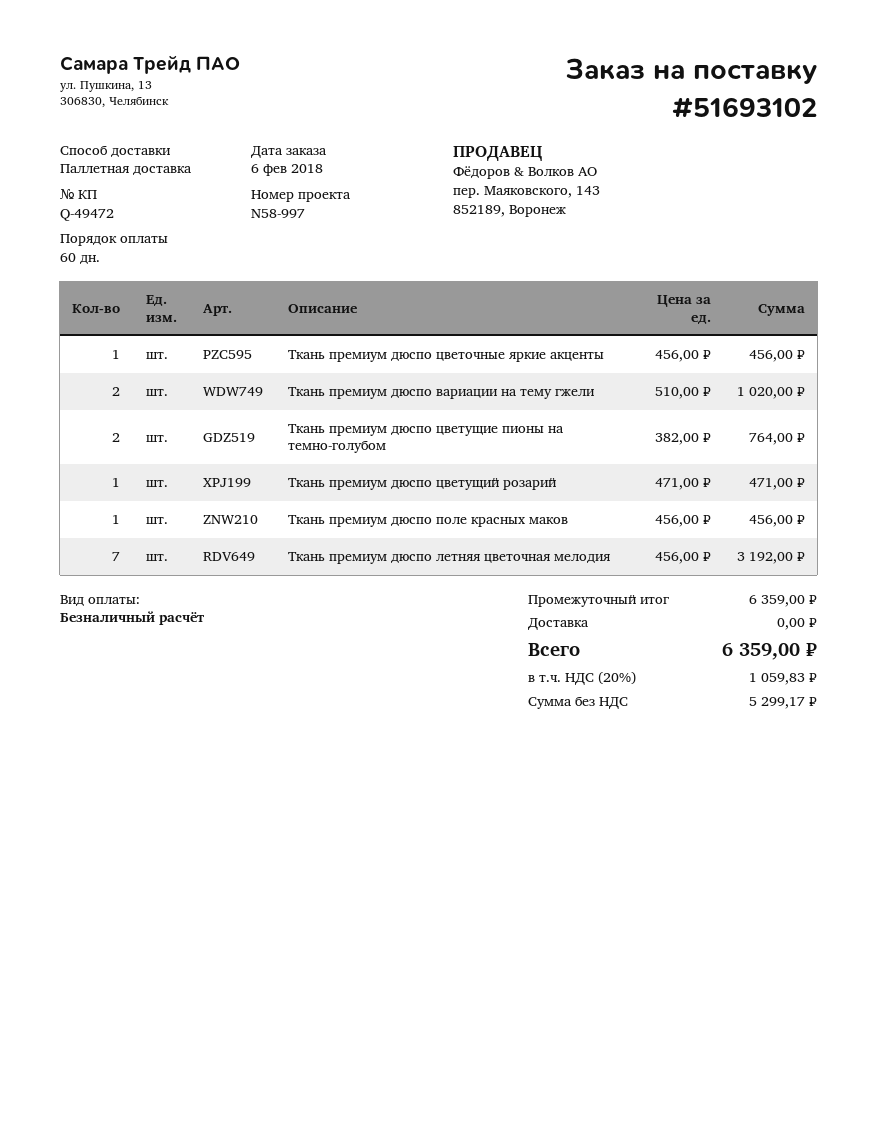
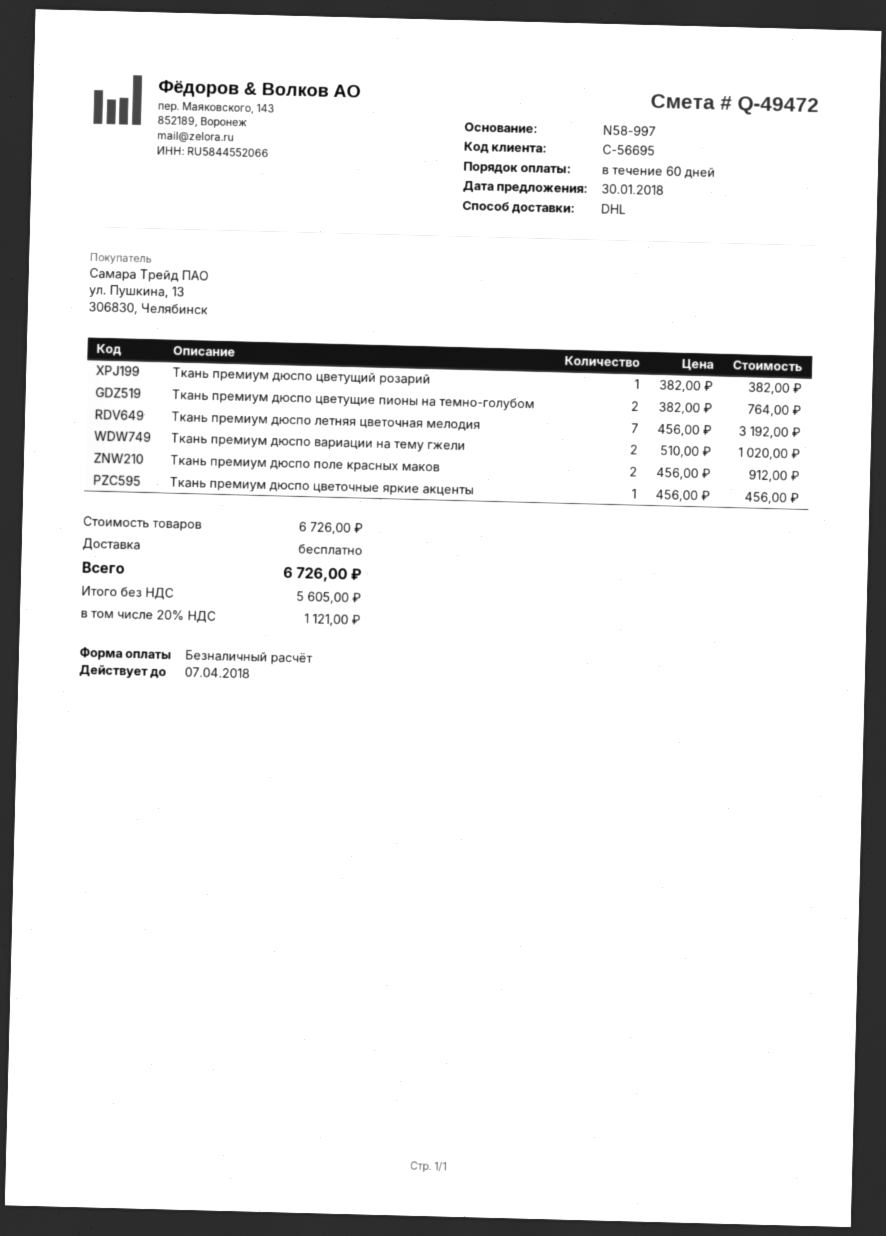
shipping method: pallet freight -> DHL
Ткань премиум дюспо цветущий розарий: 1 x 471.00 = 471.00 -> 1 x 382.00 = 382.00
Ткань премиум дюспо поле красных маков: 1 x 456.00 = 456.00 -> 2 x 456.00 = 912.00
subtotal: 6359.00 -> 6726.00
net: 5299.17 -> 5605.00
tax: 20% = 1059.83 -> 20% = 1121.00
total: 6359.00 -> 6726.00

